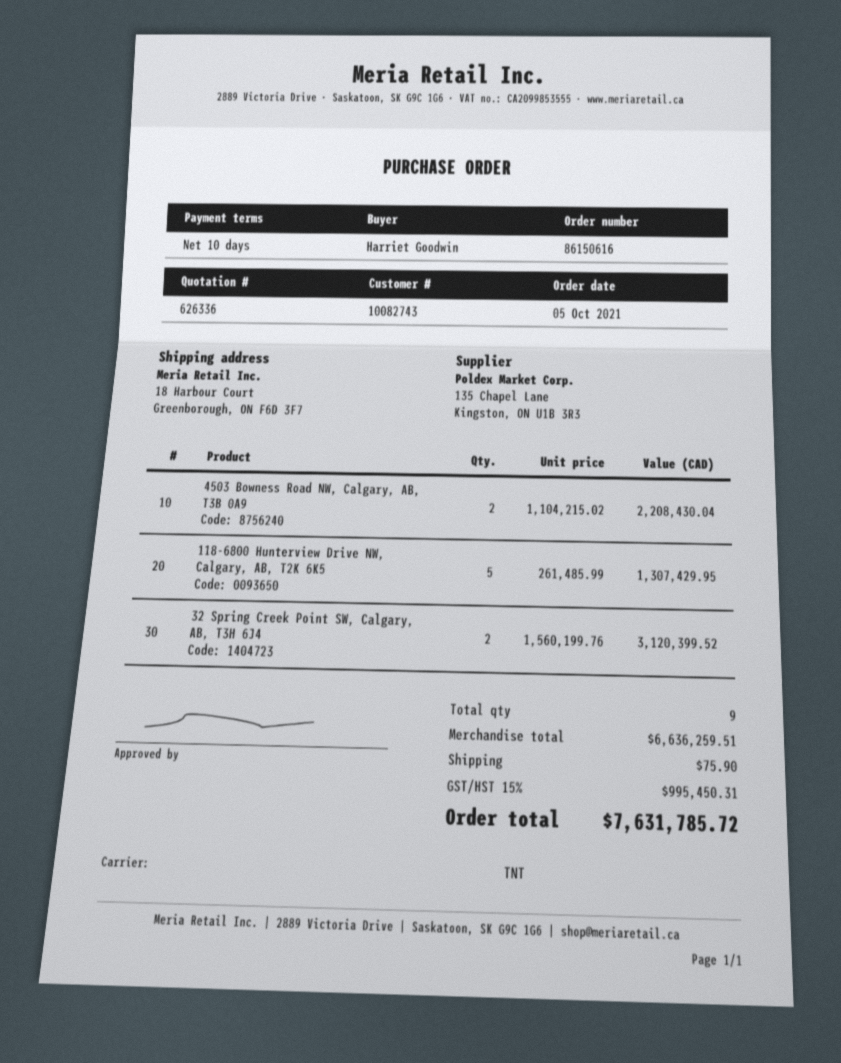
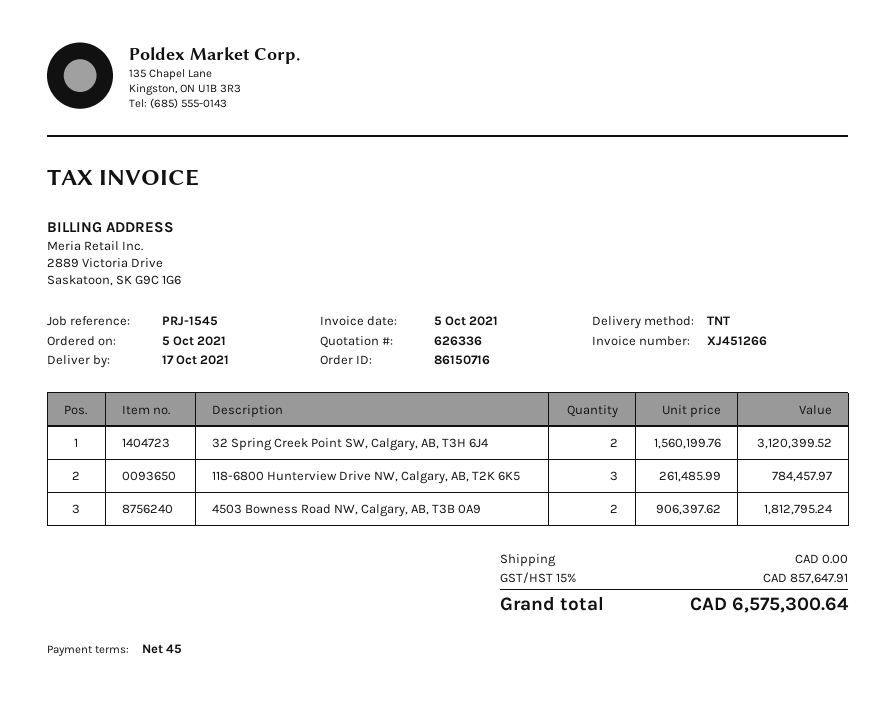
order number: 86150616 -> 86150716
payment terms: 10 days -> 45 days
4503 Bowness Road NW, Calgary, AB, T3B 0A9: 2 x 1104215.02 = 2208430.04 -> 2 x 906397.62 = 1812795.24
118-6800 Hunterview Drive NW, Calgary, AB, T2K 6K5: 5 x 261485.99 = 1307429.95 -> 3 x 261485.99 = 784457.97
shipping: 75.90 -> 0.00
tax: 15% = 995450.31 -> 15% = 857647.91
total: 7631785.72 -> 6575300.64

